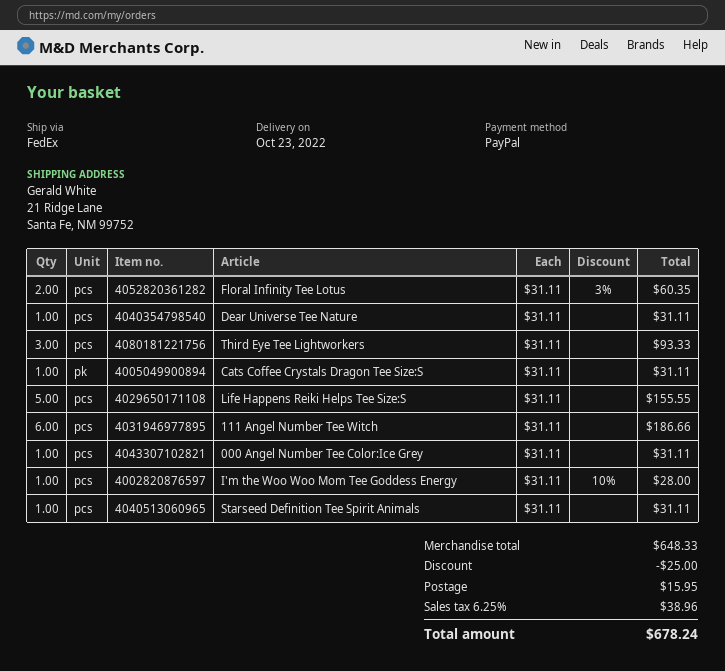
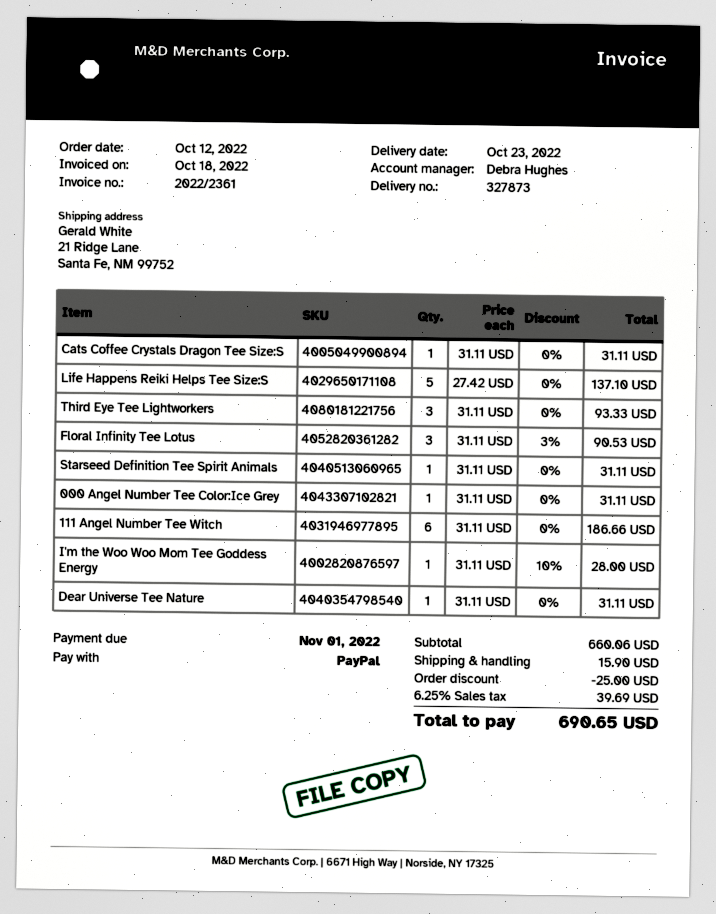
Floral Infinity Tee Lotus: 2 x 31.11 - 3% = 60.35 -> 3 x 31.11 - 3% = 90.53
Life Happens Reiki Helps Tee Size:S: 5 x 31.11 = 155.55 -> 5 x 27.42 = 137.10
subtotal: 648.33 -> 660.06
shipping: 15.95 -> 15.90
tax: 6.25% = 38.96 -> 6.25% = 39.69
total: 678.24 -> 690.65

